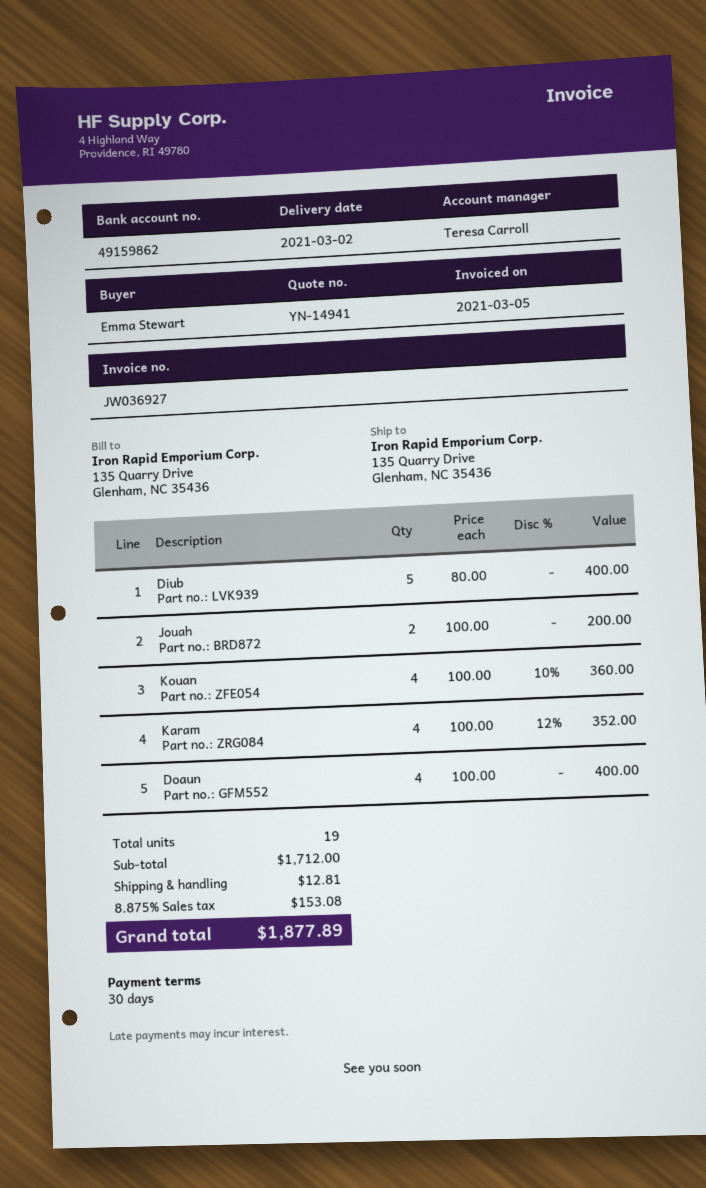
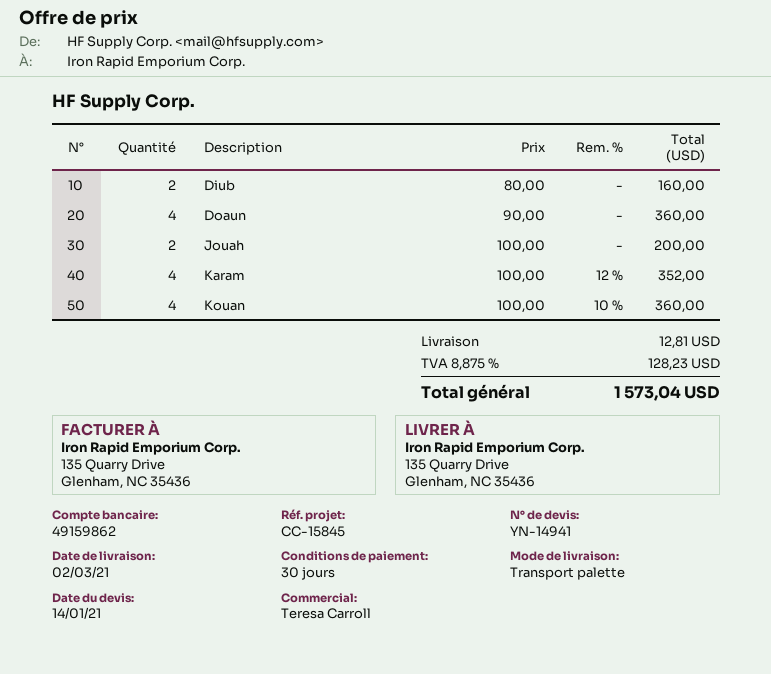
Diub: 5 x 80.00 = 400.00 -> 2 x 80.00 = 160.00
Doaun: 4 x 100.00 = 400.00 -> 4 x 90.00 = 360.00
tax: 8.875% = 153.08 -> 8.875% = 128.23
total: 1877.89 -> 1573.04

